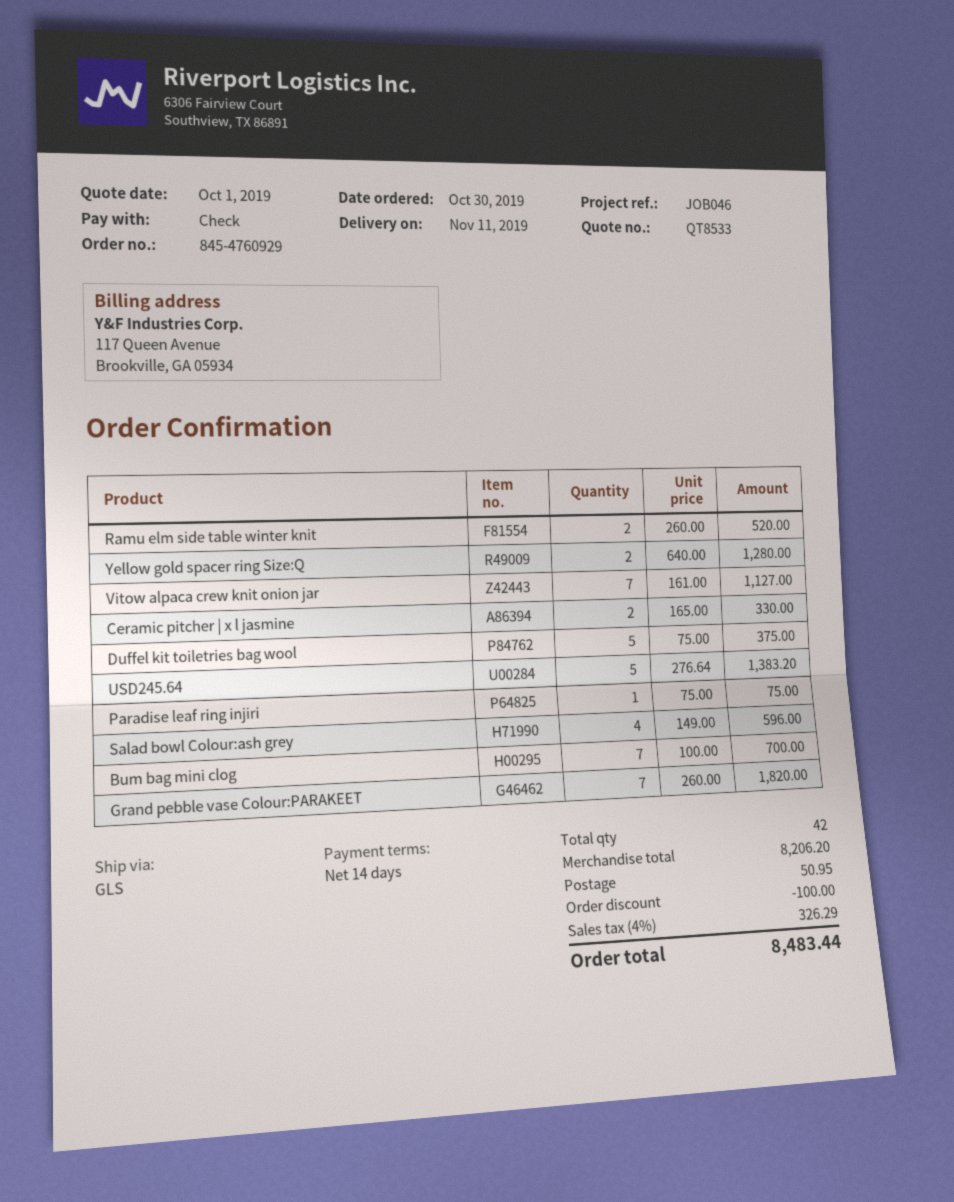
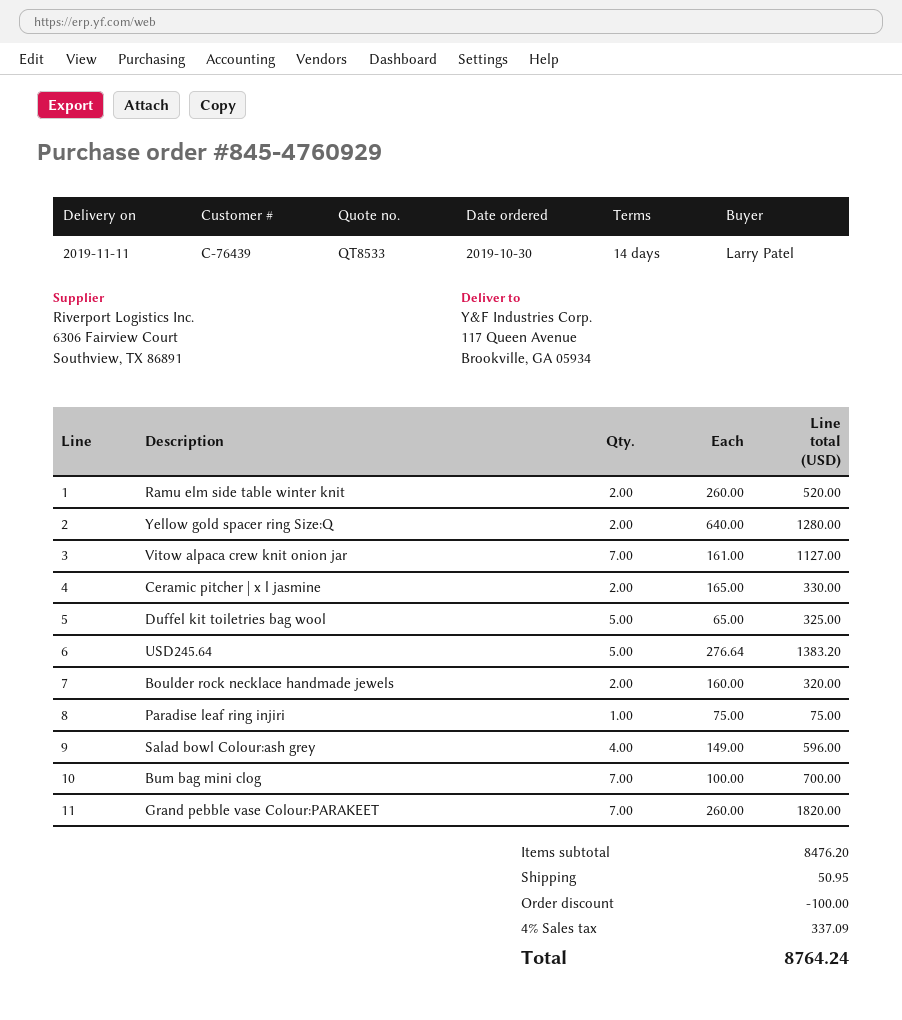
Duffel kit toiletries bag wool: 5 x 75.00 = 375.00 -> 5 x 65.00 = 325.00
Boulder rock necklace handmade jewels: none -> 2 x 160.00 = 320.00
subtotal: 8206.20 -> 8476.20
tax: 4% = 326.29 -> 4% = 337.09
total: 8483.44 -> 8764.24

